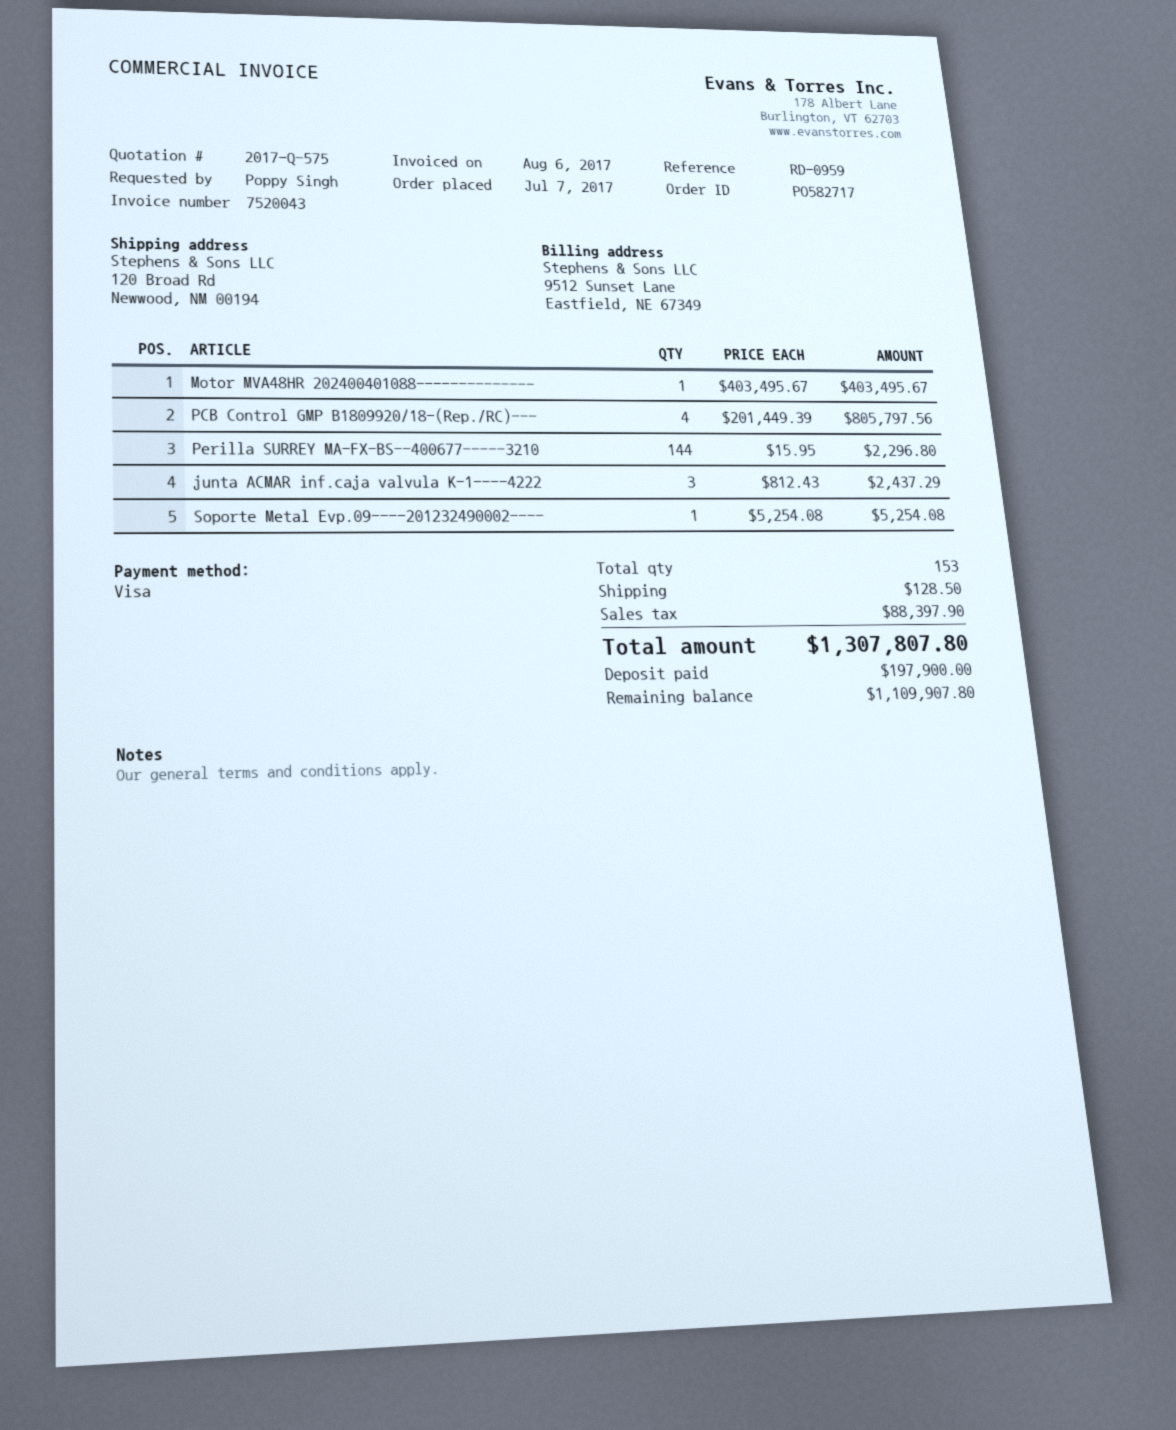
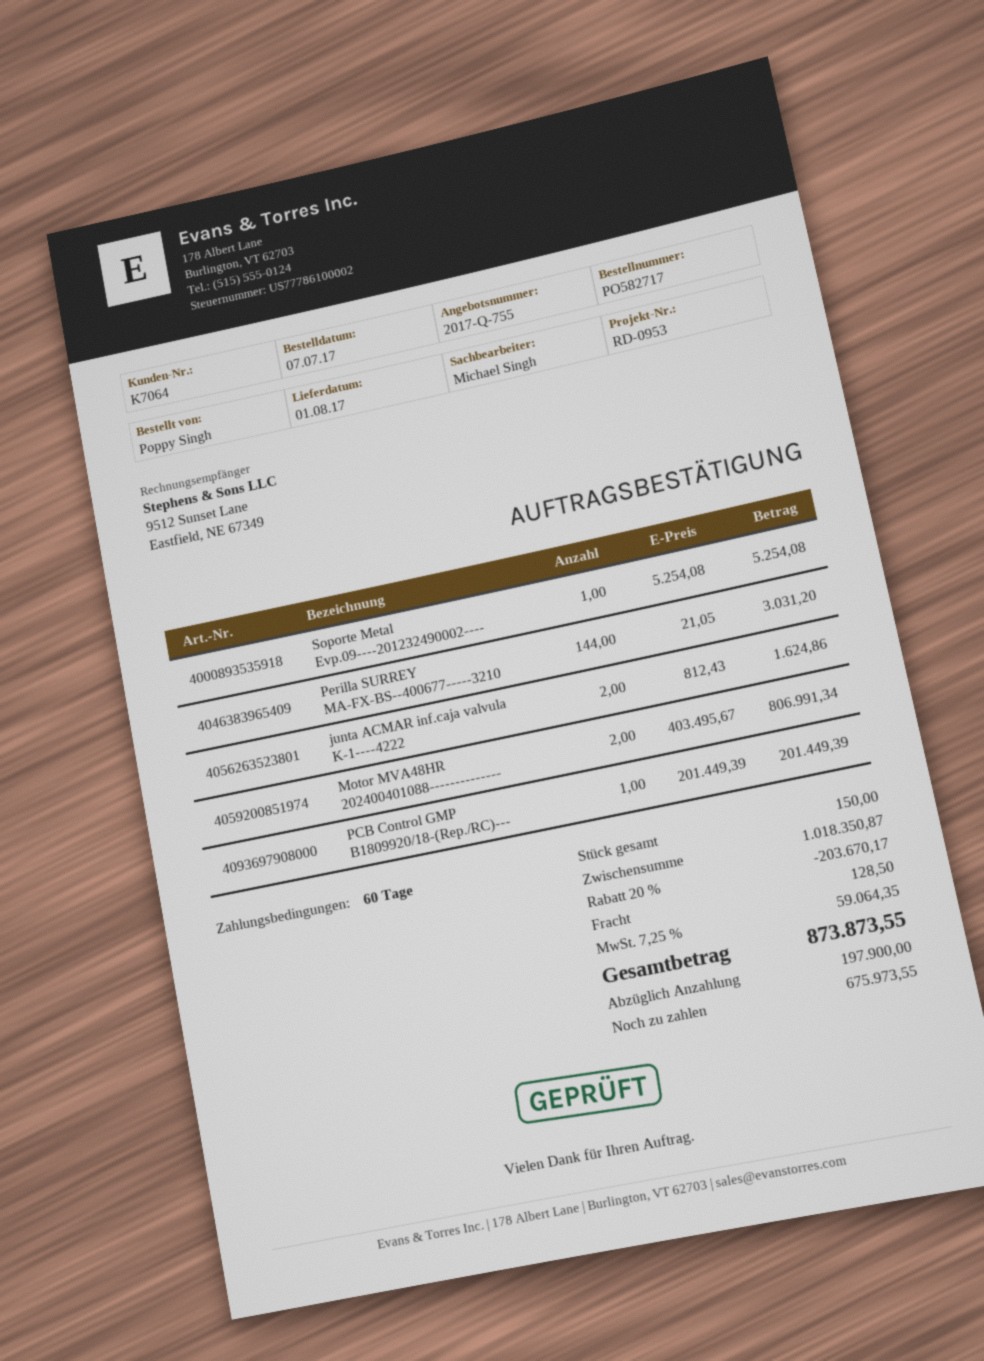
quote number: 2017-Q-575 -> 2017-Q-755
reference: RD-0959 -> RD-0953
Motor MVA48HR 202400401088--------------: 1 x 403495.67 = 403495.67 -> 2 x 403495.67 = 806991.34
PCB Control GMP B1809920/18-(Rep./RC)---: 4 x 201449.39 = 805797.56 -> 1 x 201449.39 = 201449.39
Perilla SURREY MA-FX-BS--400677-----3210: 144 x 15.95 = 2296.80 -> 144 x 21.05 = 3031.20
junta ACMAR inf.caja valvula K-1----4222: 3 x 812.43 = 2437.29 -> 2 x 812.43 = 1624.86
total quantity: 153 -> 150
discount: none -> 20% = 203670.17
tax: 88397.90 -> 59064.35
total: 1307807.80 -> 873873.55
balance: 1109907.80 -> 675973.55

